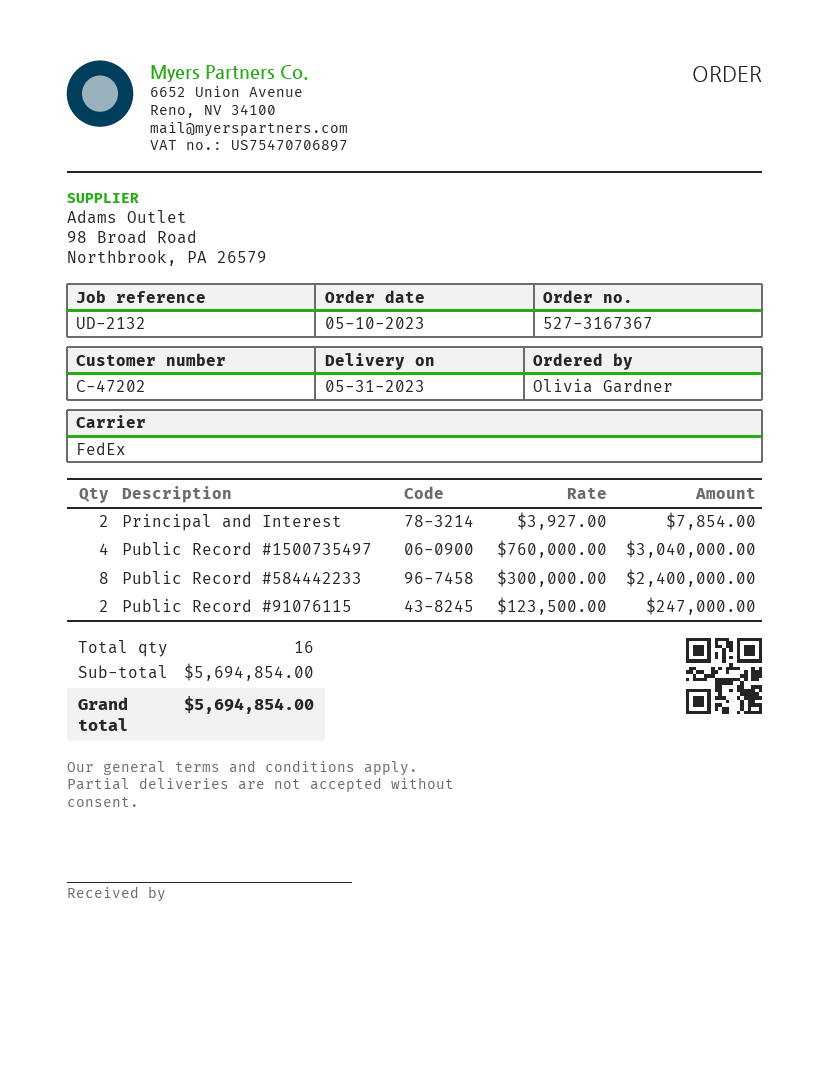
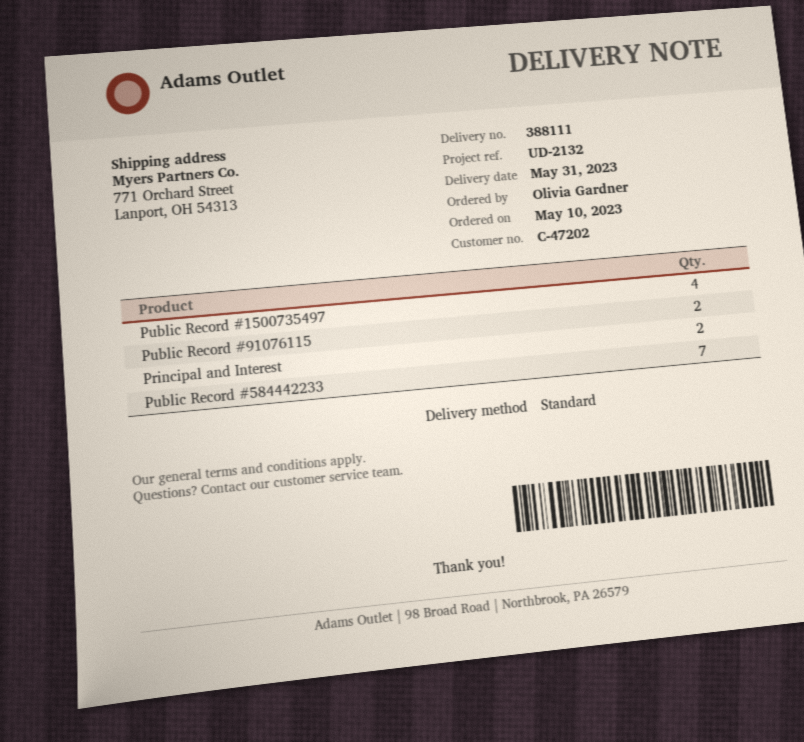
shipping method: FedEx -> standard
Public Record #584442233: 8 -> 7

